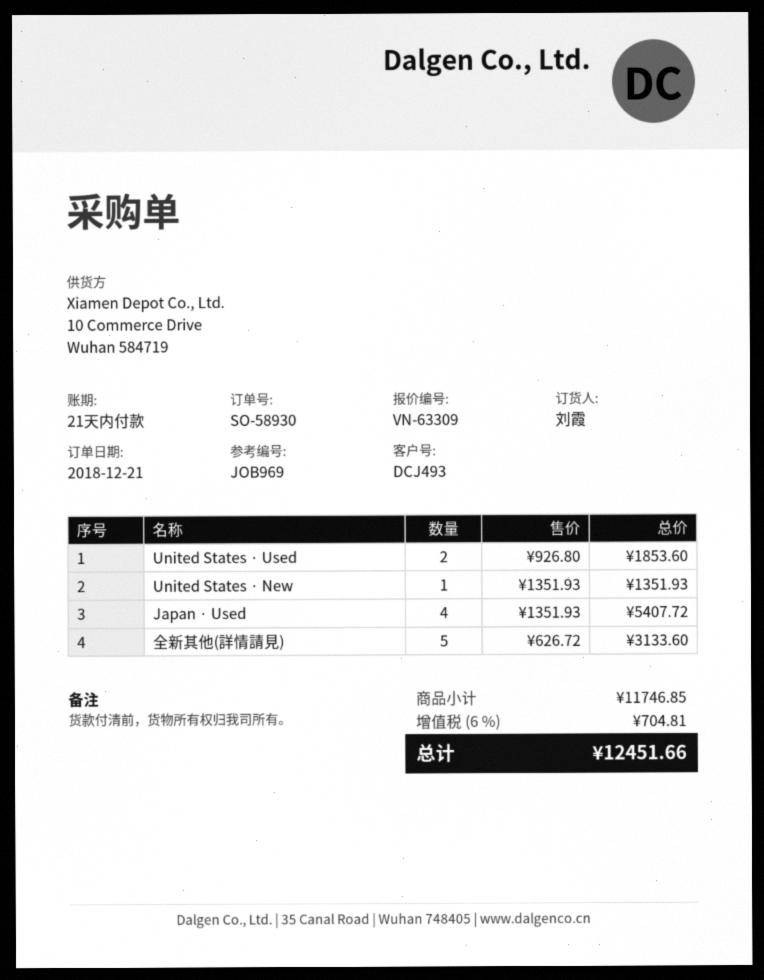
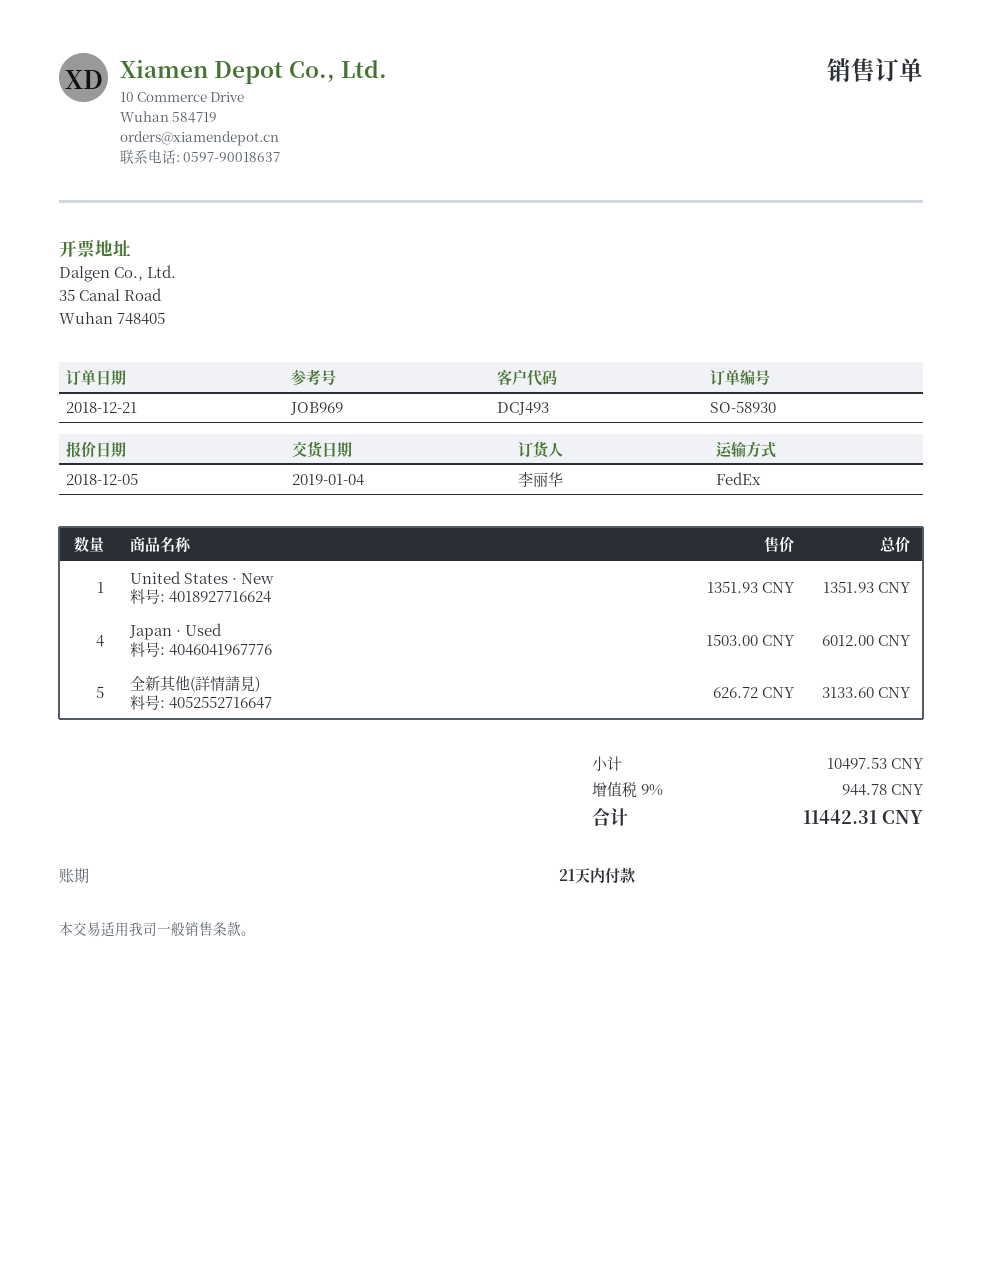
ordered by: 刘霞 -> 李丽华
United States · Used: 2 x 926.80 = 1853.60 -> none
Japan · Used: 4 x 1351.93 = 5407.72 -> 4 x 1503.00 = 6012.00
subtotal: 11746.85 -> 10497.53
tax: 6% = 704.81 -> 9% = 944.78
total: 12451.66 -> 11442.31

